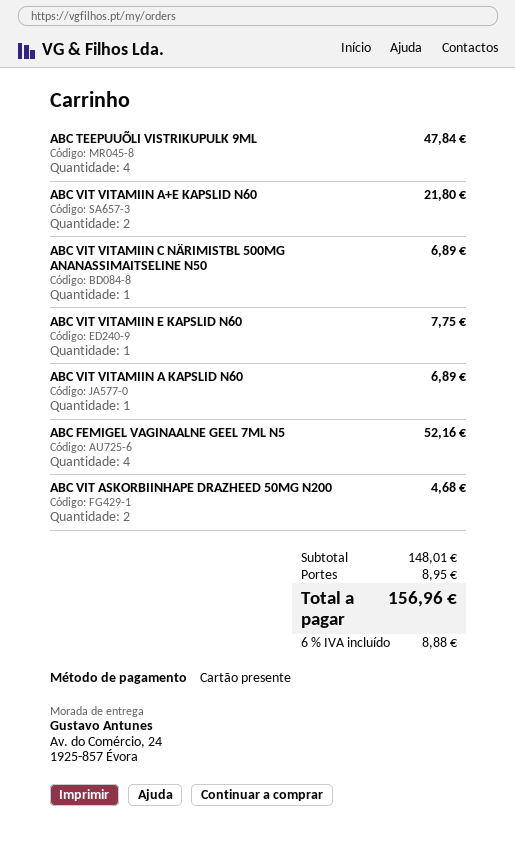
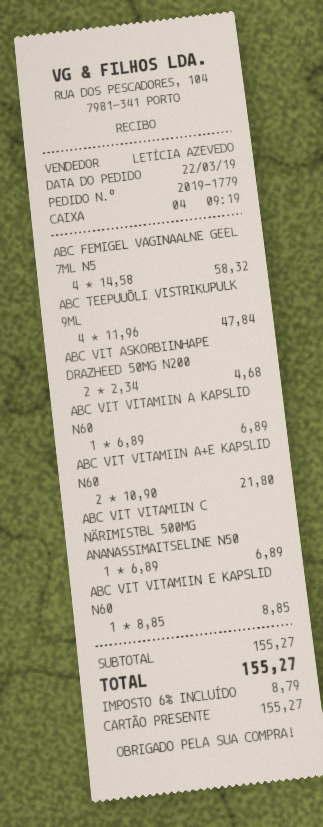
ABC VIT VITAMIIN E KAPSLID N60: 1 for 7.75 -> 1 for 8.85
ABC FEMIGEL VAGINAALNE GEEL 7ML N5: 4 for 52.16 -> 4 for 58.32
subtotal: 148.01 -> 155.27
shipping: 8.95 -> none
tax: 6% = 8.88 -> 6% = 8.79
total: 156.96 -> 155.27

